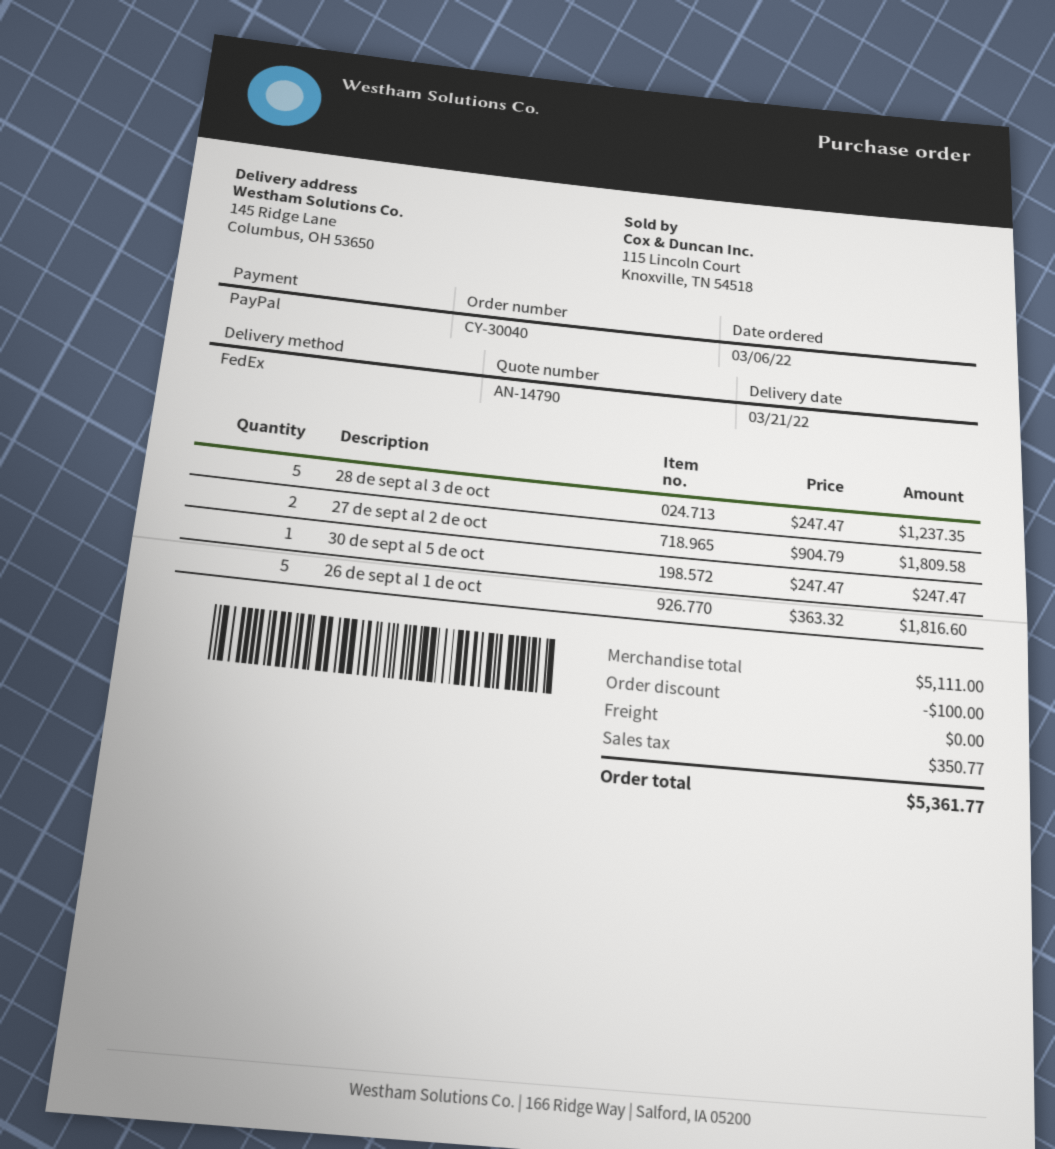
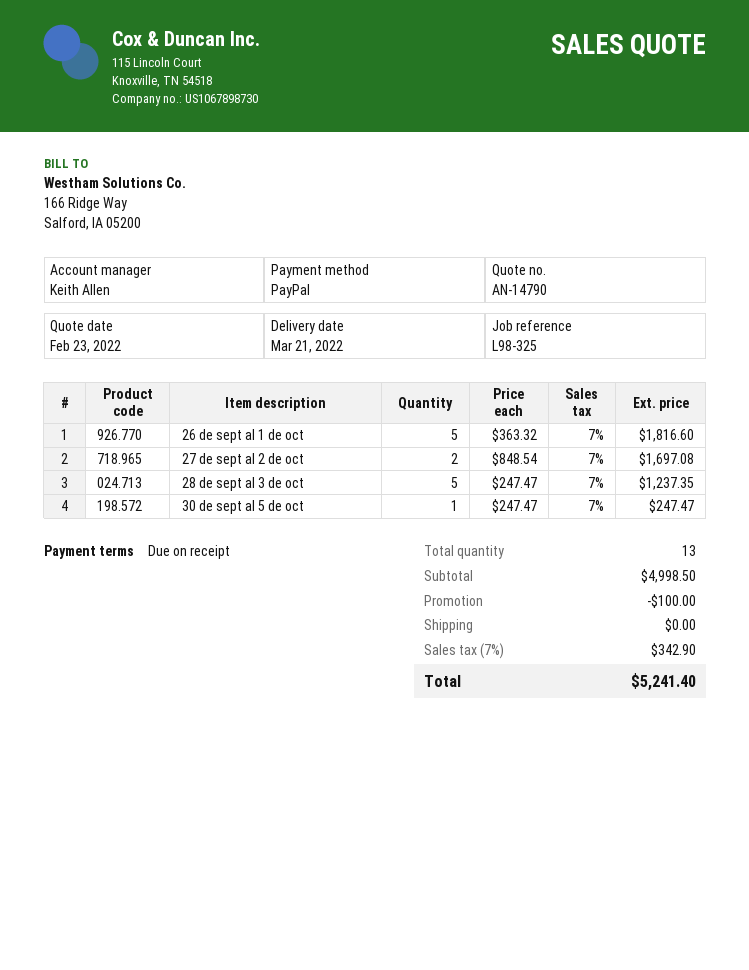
27 de sept al 2 de oct: 2 x 904.79 = 1809.58 -> 2 x 848.54 = 1697.08
subtotal: 5111.00 -> 4998.50
tax: 350.77 -> 342.90
total: 5361.77 -> 5241.40

